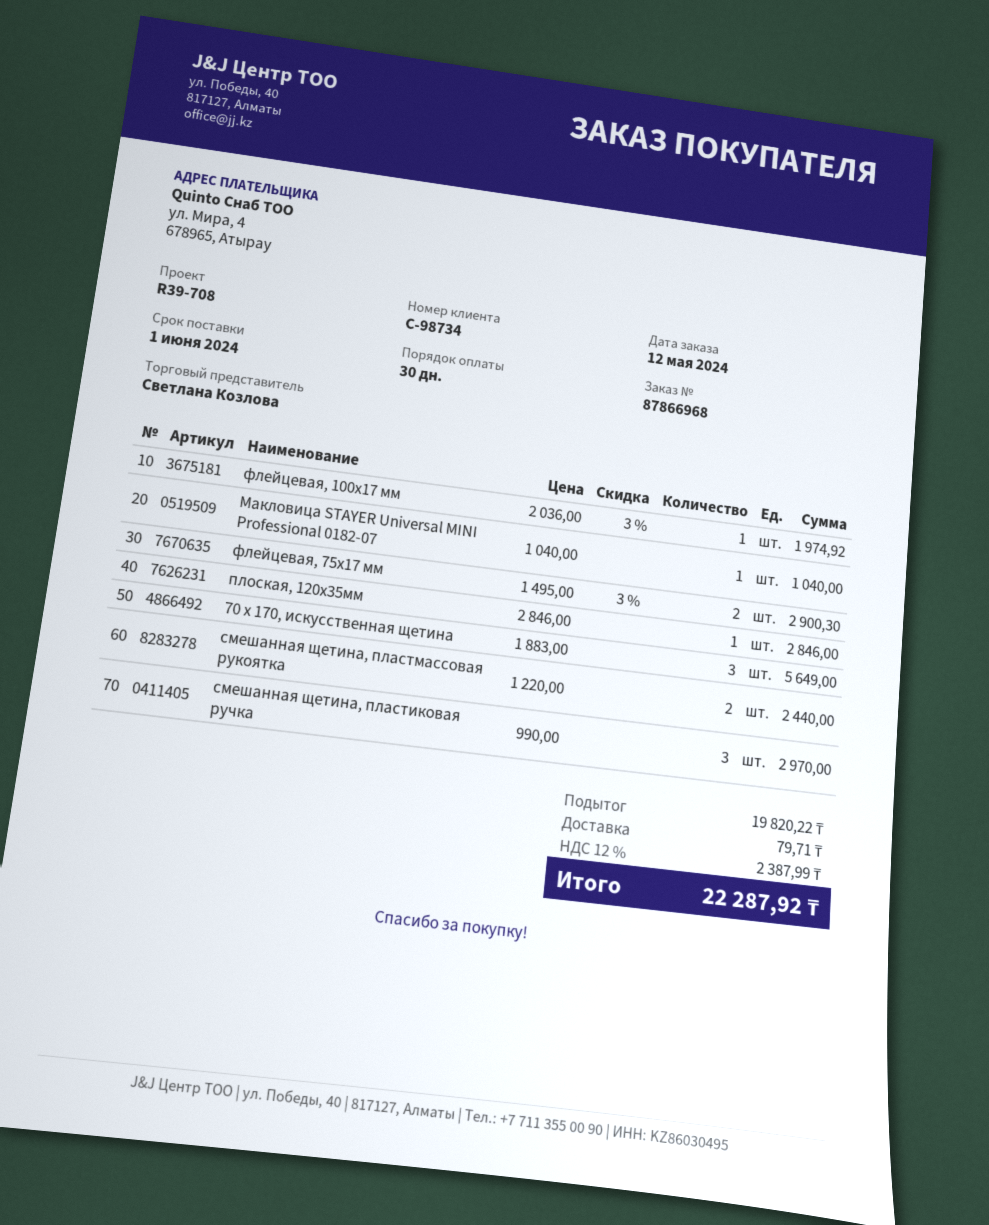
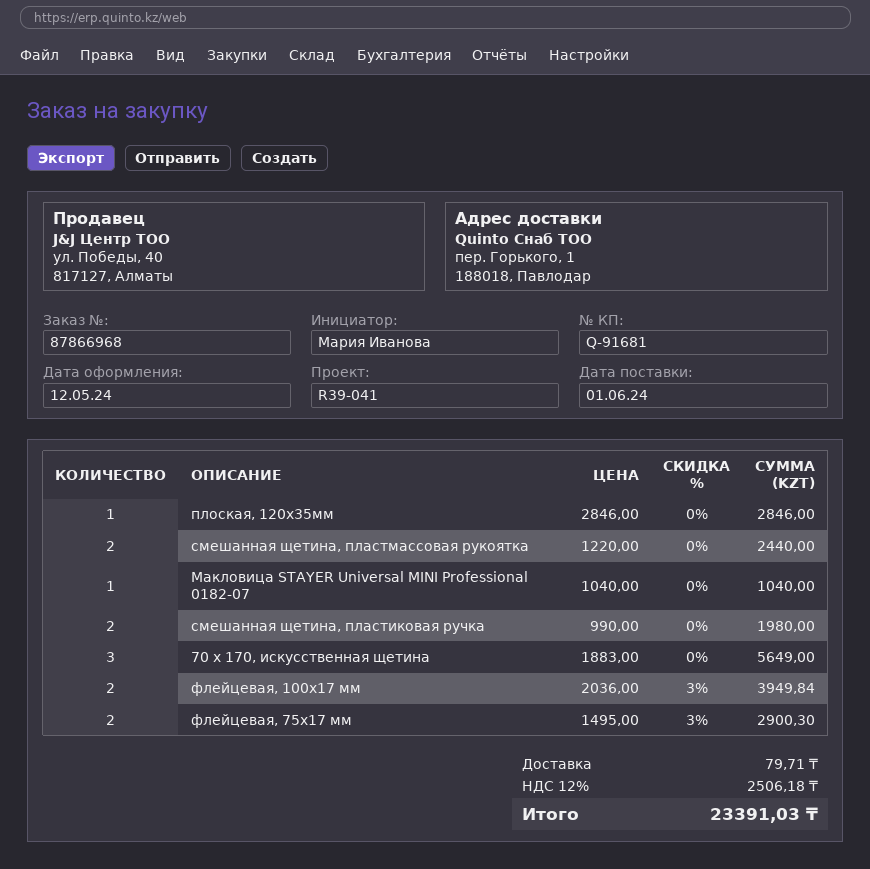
reference: R39-708 -> R39-041
флейцевая, 100x17 мм: 1 x 2036.00 - 3% = 1974.92 -> 2 x 2036.00 - 3% = 3949.84
смешанная щетина, пластиковая ручка: 3 x 990.00 = 2970.00 -> 2 x 990.00 = 1980.00
tax: 12% = 2387.99 -> 12% = 2506.18
total: 22287.92 -> 23391.03

